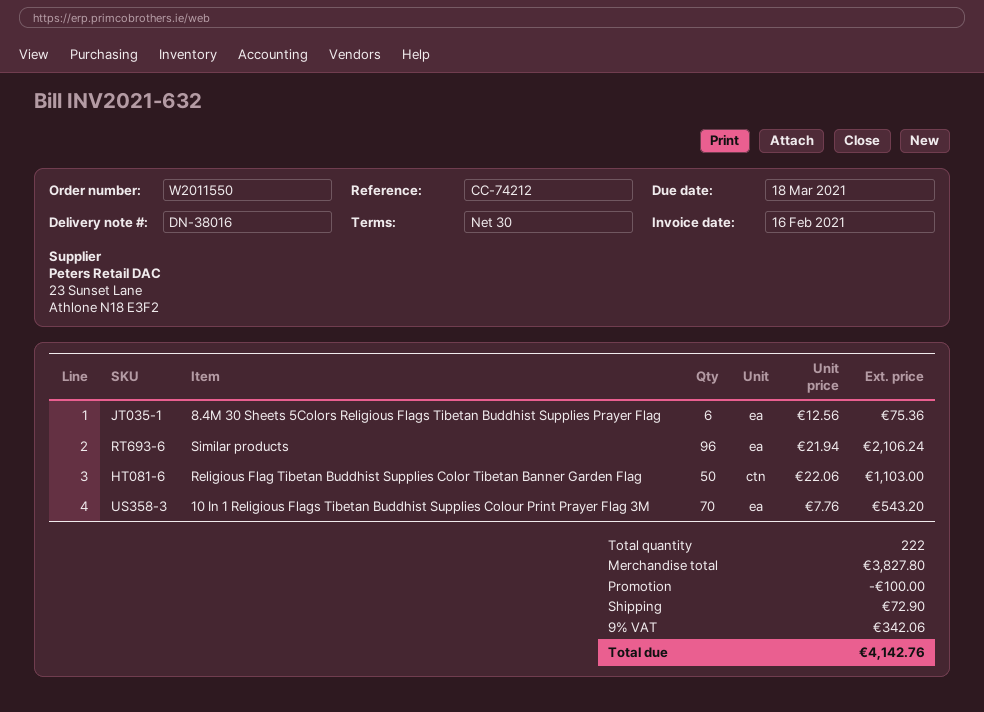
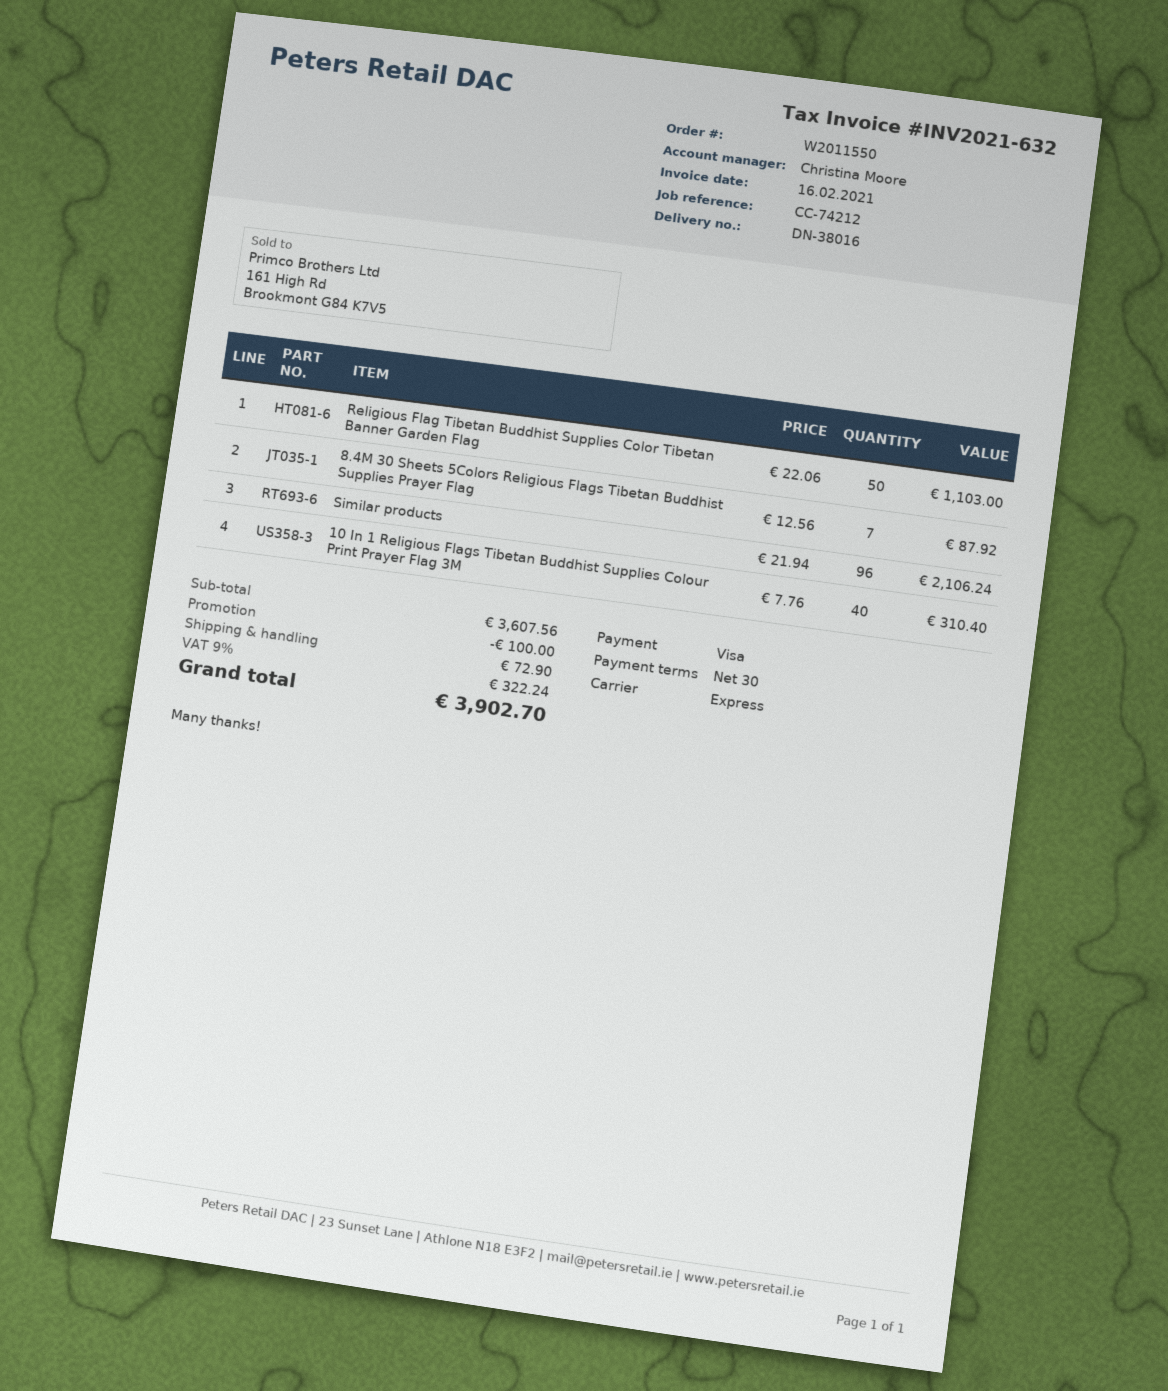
8.4M 30 Sheets 5Colors Religious Flags Tibetan Buddhist Supplies Prayer Flag: 6 x 12.56 = 75.36 -> 7 x 12.56 = 87.92
10 In 1 Religious Flags Tibetan Buddhist Supplies Colour Print Prayer Flag 3M: 70 x 7.76 = 543.20 -> 40 x 7.76 = 310.40
subtotal: 3827.80 -> 3607.56
tax: 9% = 342.06 -> 9% = 322.24
total: 4142.76 -> 3902.70

